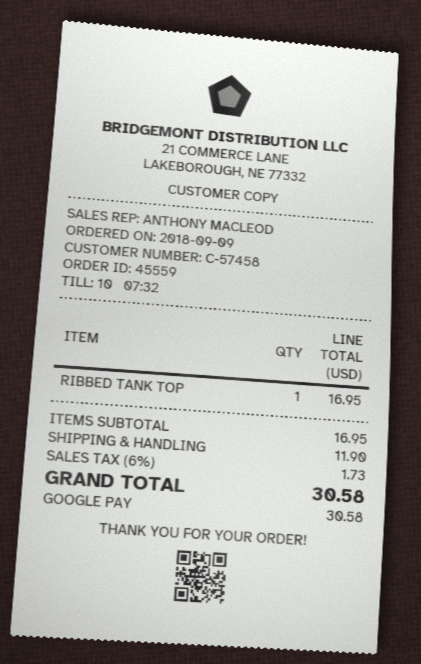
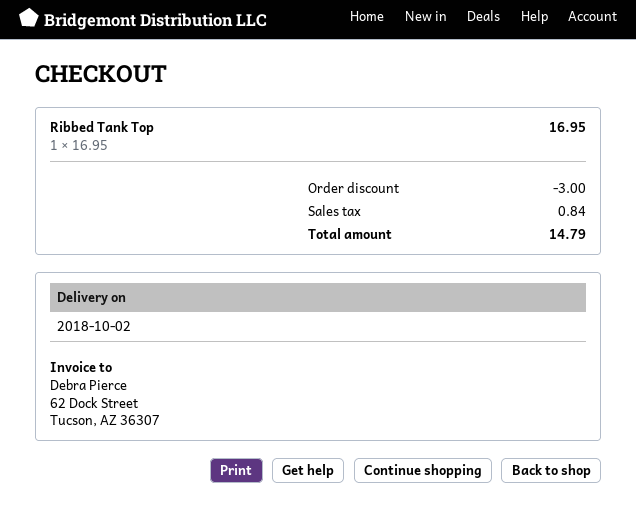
discount: none -> 3.00
shipping: 11.90 -> none
tax: 1.73 -> 0.84
total: 30.58 -> 14.79

